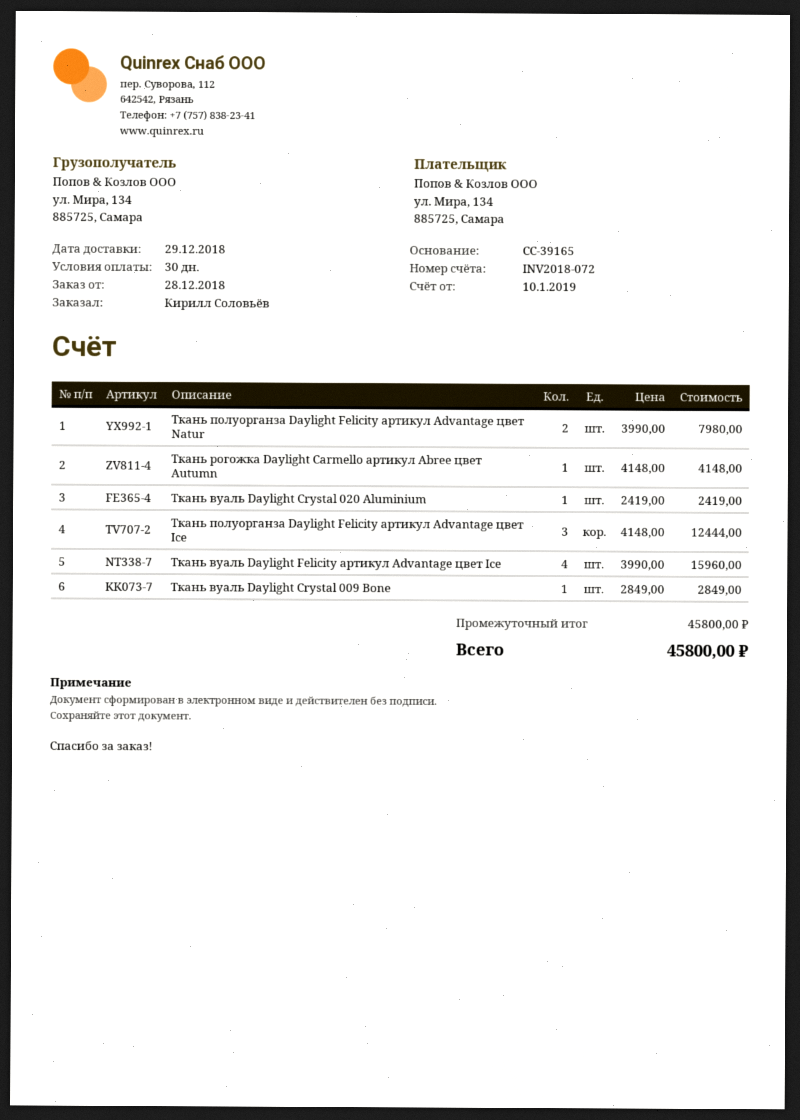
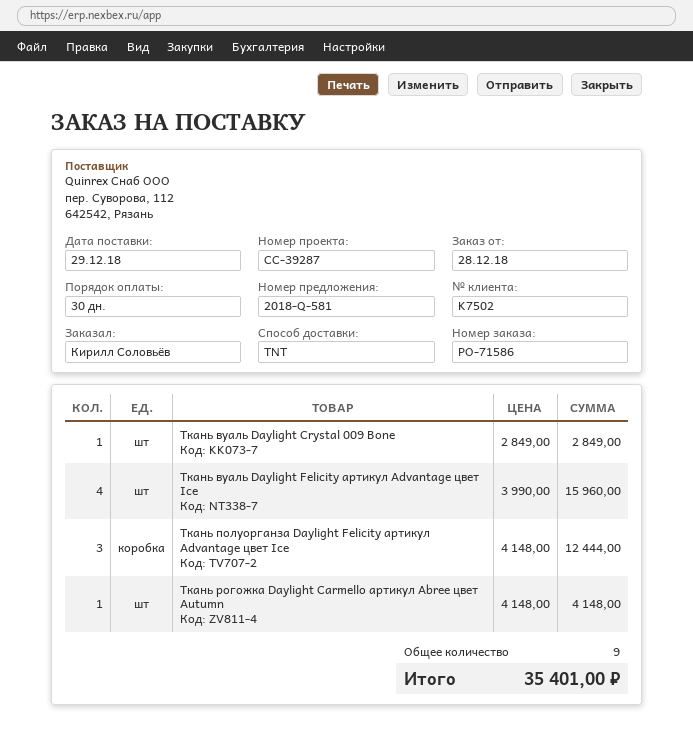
reference: CC-39165 -> CC-39287
Ткань полуорганза Daylight Felicity артикул Advantage цвет Natur: 2 x 3990.00 = 7980.00 -> none
Ткань вуаль Daylight Crystal 020 Aluminium: 1 x 2419.00 = 2419.00 -> none
total: 45800.00 -> 35401.00

